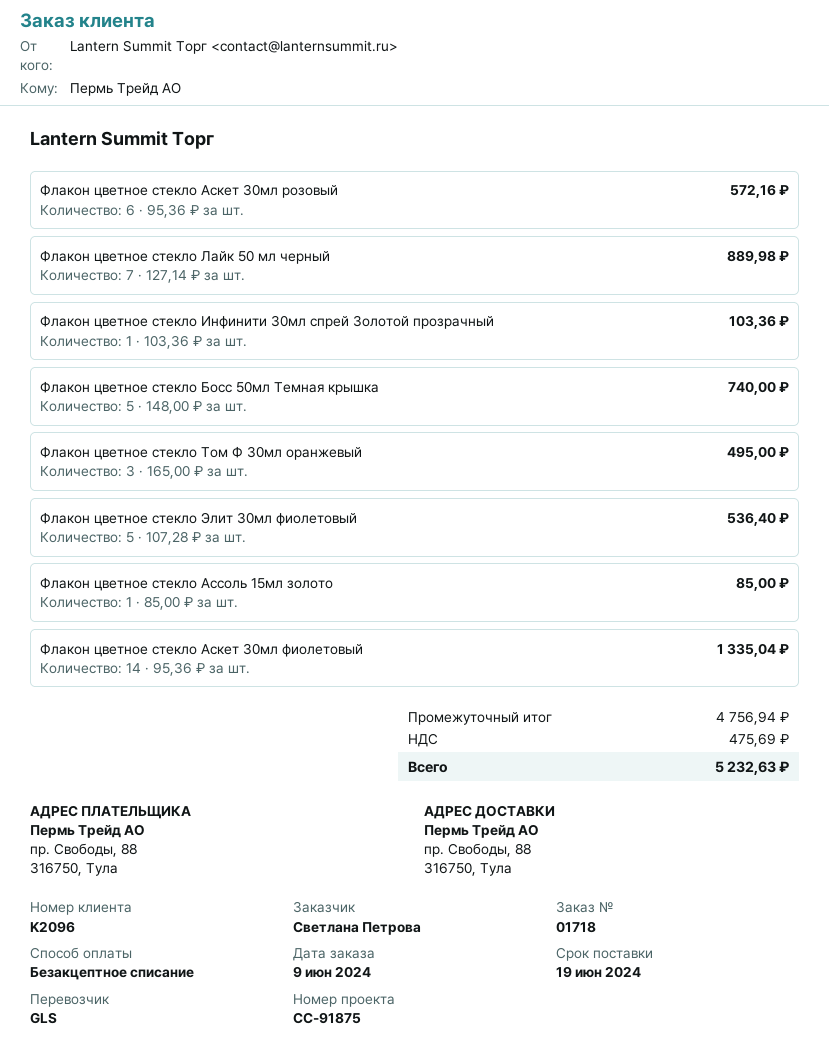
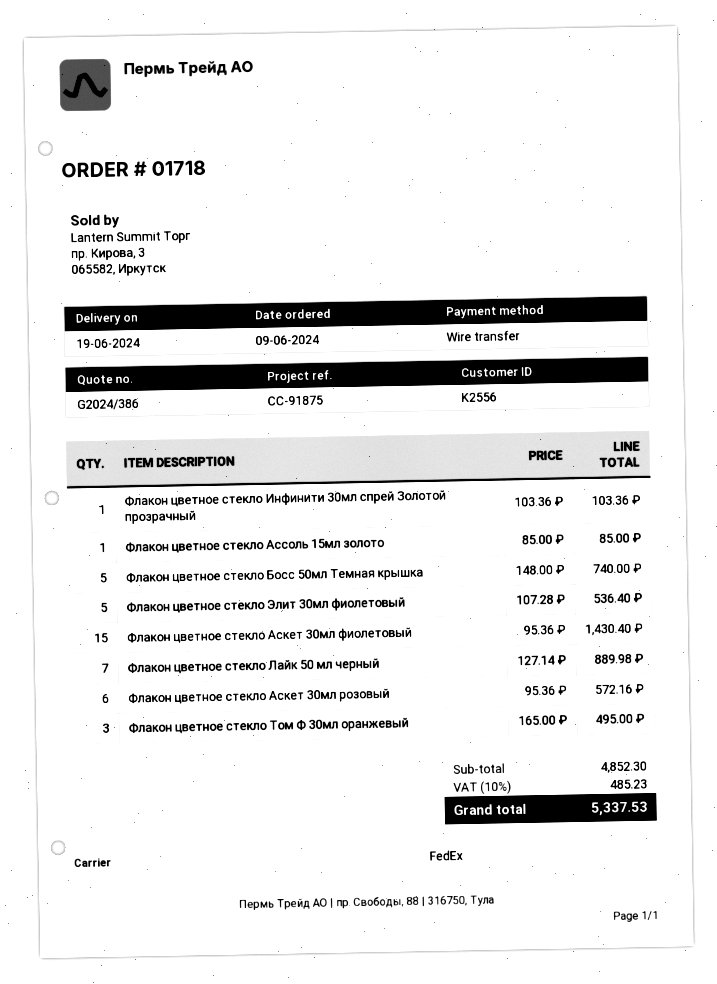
customer number: K2096 -> K2556
payment method: direct debit -> bank transfer
shipping method: GLS -> FedEx
Флакон цветное стекло Аскет 30мл фиолетовый: 14 x 95.36 = 1335.04 -> 15 x 95.36 = 1430.40
subtotal: 4756.94 -> 4852.30
tax: 475.69 -> 485.23
total: 5232.63 -> 5337.53

